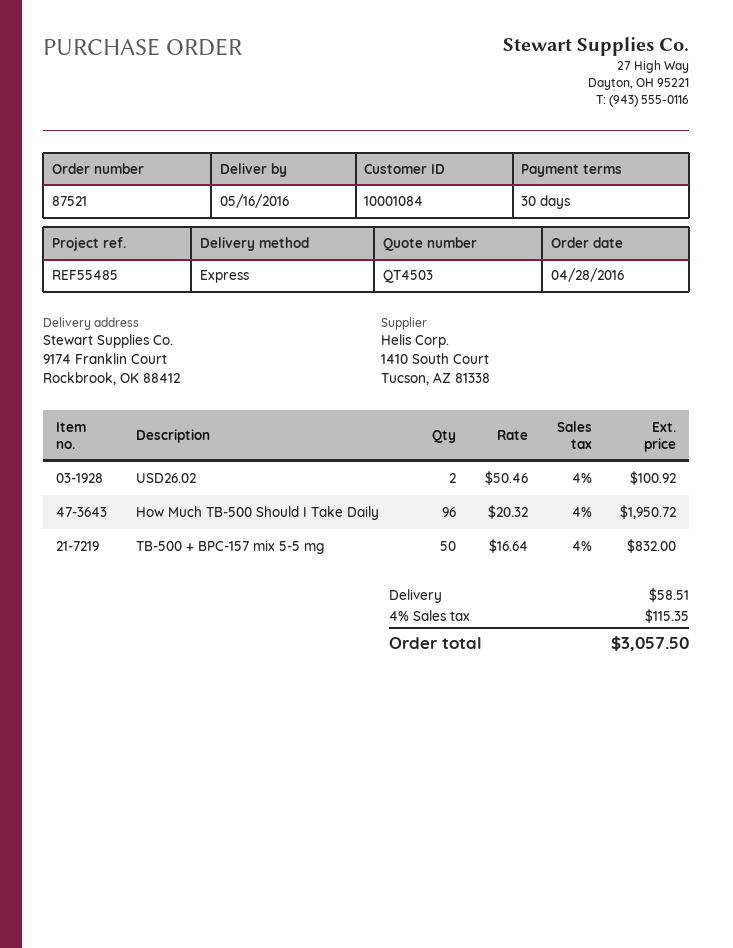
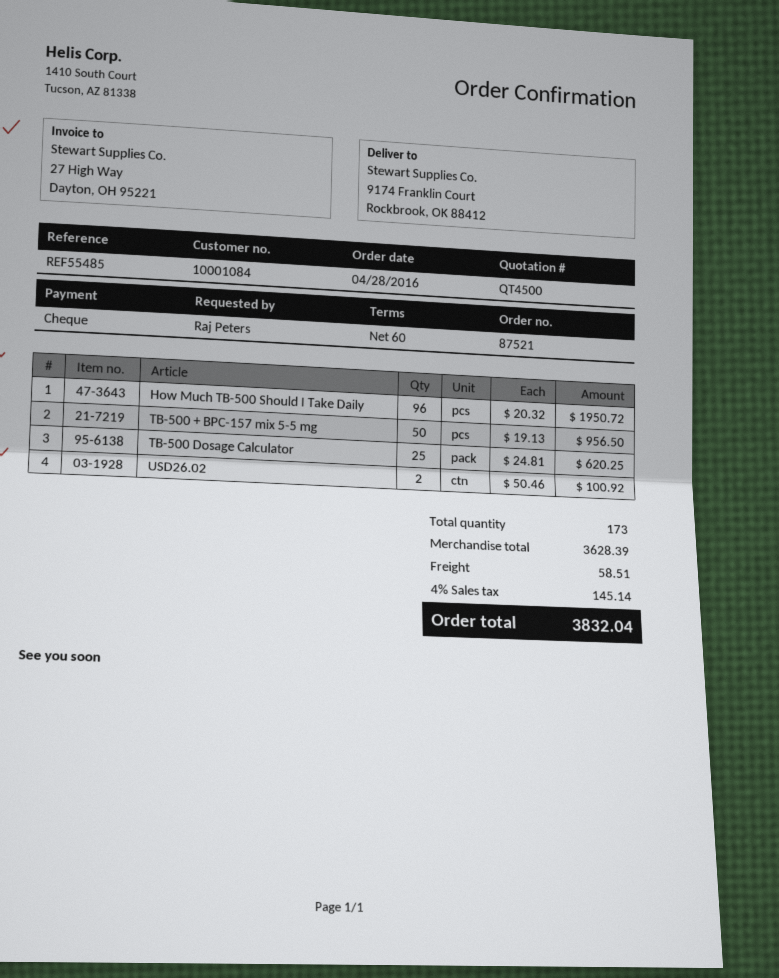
quote number: QT4503 -> QT4500
payment terms: 30 days -> 60 days
TB-500 + BPC-157 mix 5-5 mg: 50 x 16.64 = 832.00 -> 50 x 19.13 = 956.50
TB-500 Dosage Calculator: none -> 25 x 24.81 = 620.25
tax: 4% = 115.35 -> 4% = 145.14
total: 3057.50 -> 3832.04

